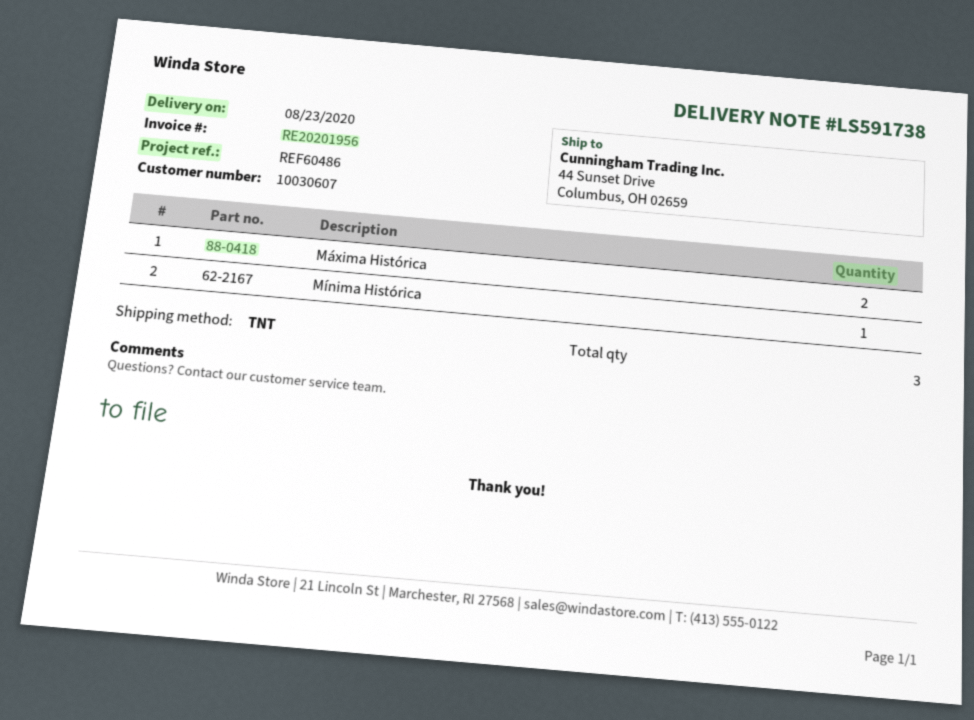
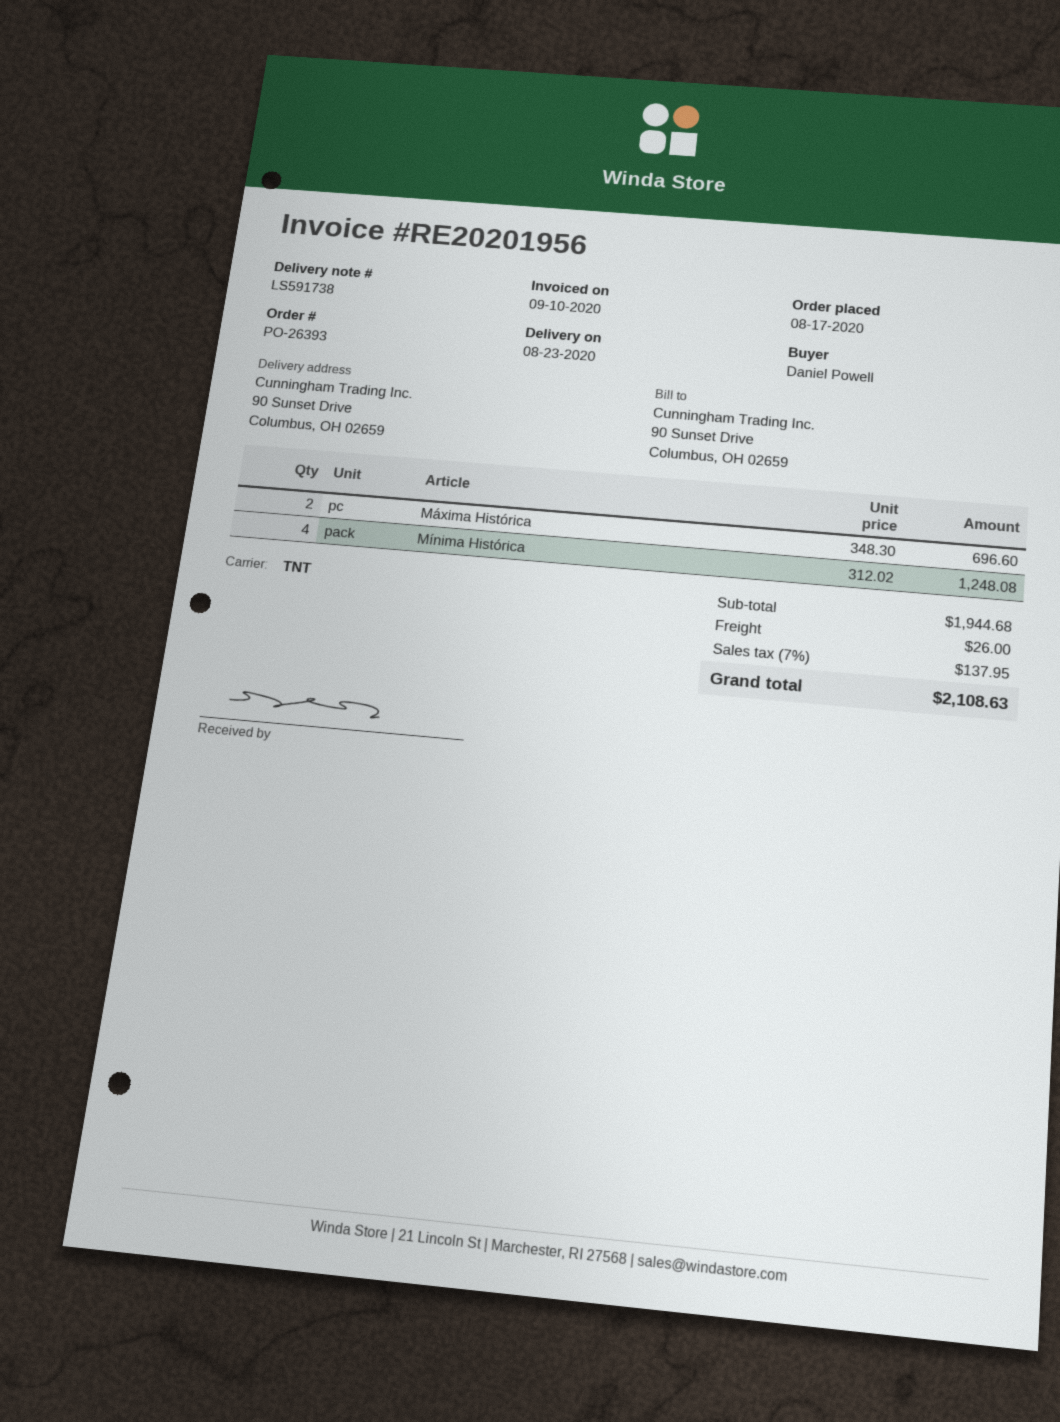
ship to: 44 Sunset Drive, Columbus, OH 02659 -> 90 Sunset Drive, Columbus, OH 02659
Mínima Histórica: 1 -> 4

